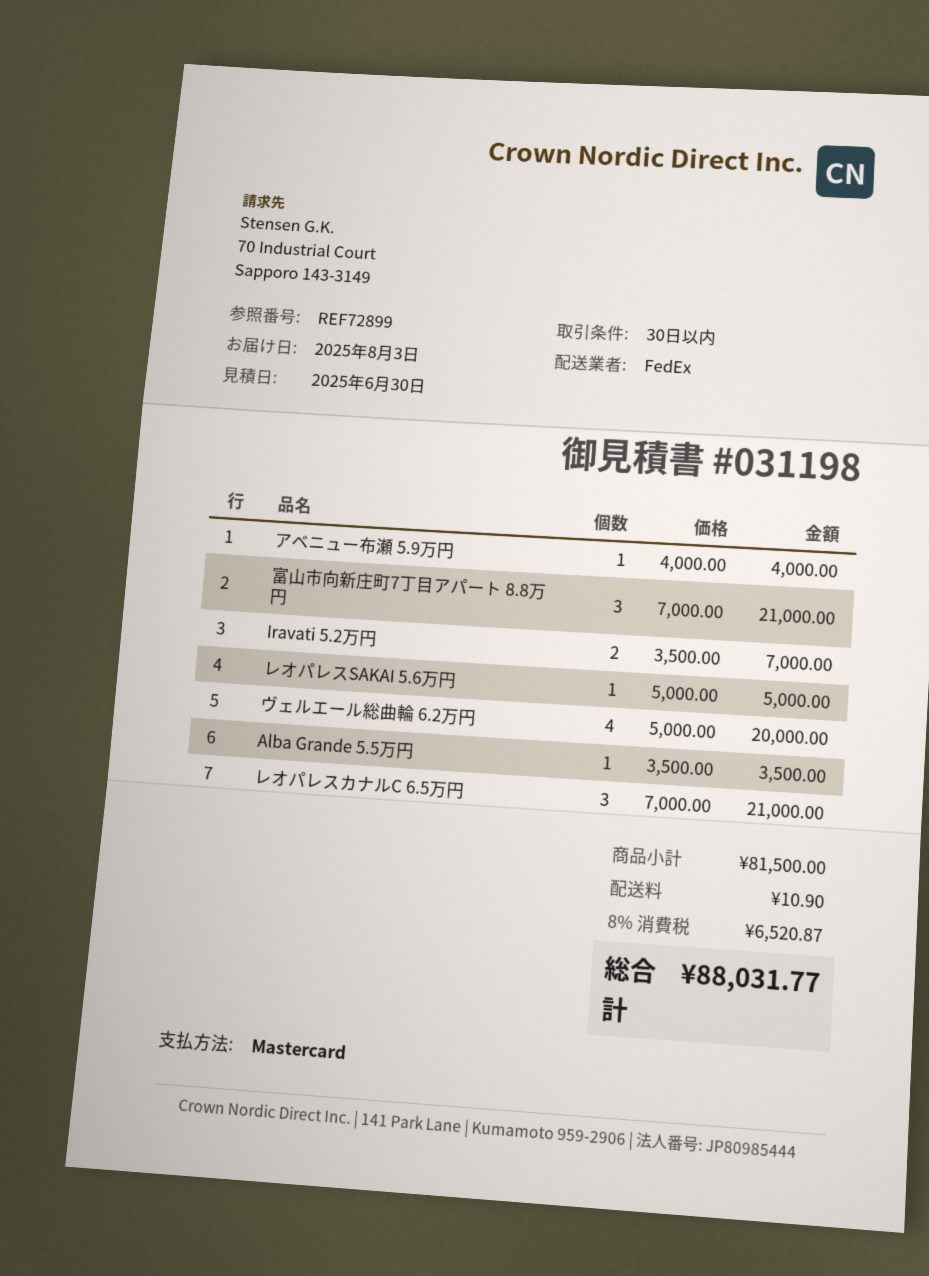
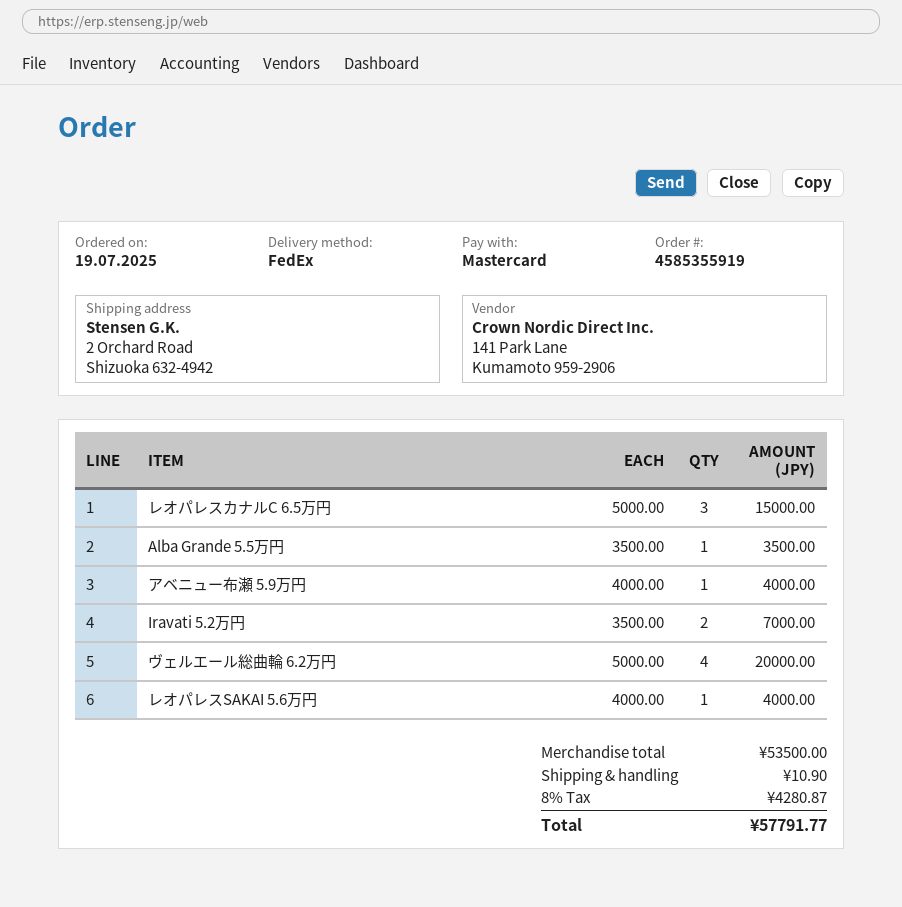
富山市向新庄町7丁目アパート 8.8万円: 3 x 7000.00 = 21000.00 -> none
レオパレスSAKAI 5.6万円: 1 x 5000.00 = 5000.00 -> 1 x 4000.00 = 4000.00
レオパレスカナルC 6.5万円: 3 x 7000.00 = 21000.00 -> 3 x 5000.00 = 15000.00
subtotal: 81500.00 -> 53500.00
tax: 8% = 6520.87 -> 8% = 4280.87
total: 88031.77 -> 57791.77

